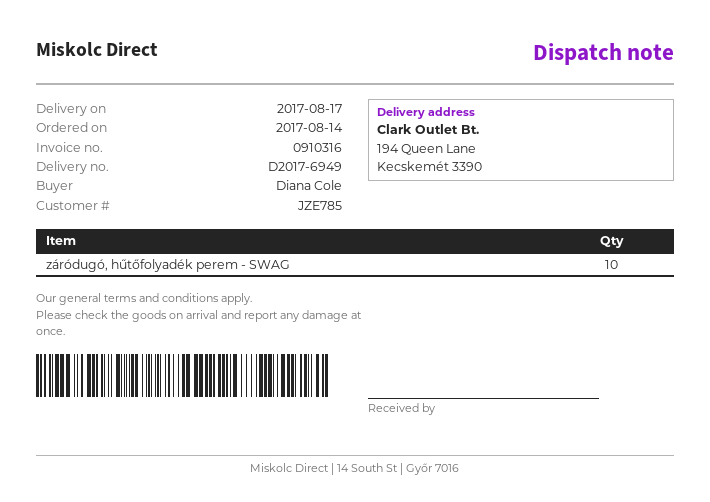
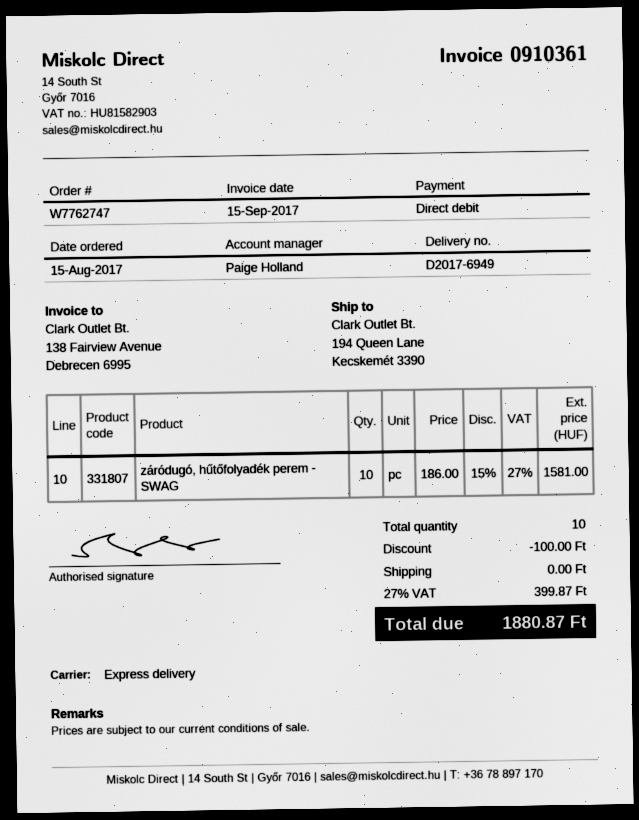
order date: 2017-08-14 -> 2017-08-15
invoice number: 0910316 -> 0910361

